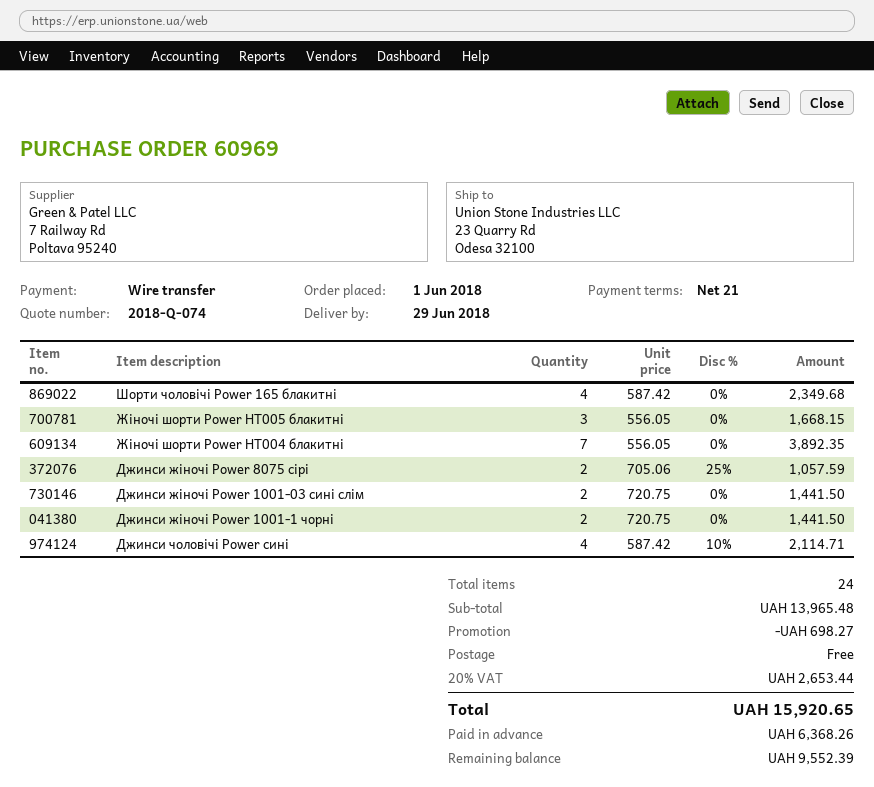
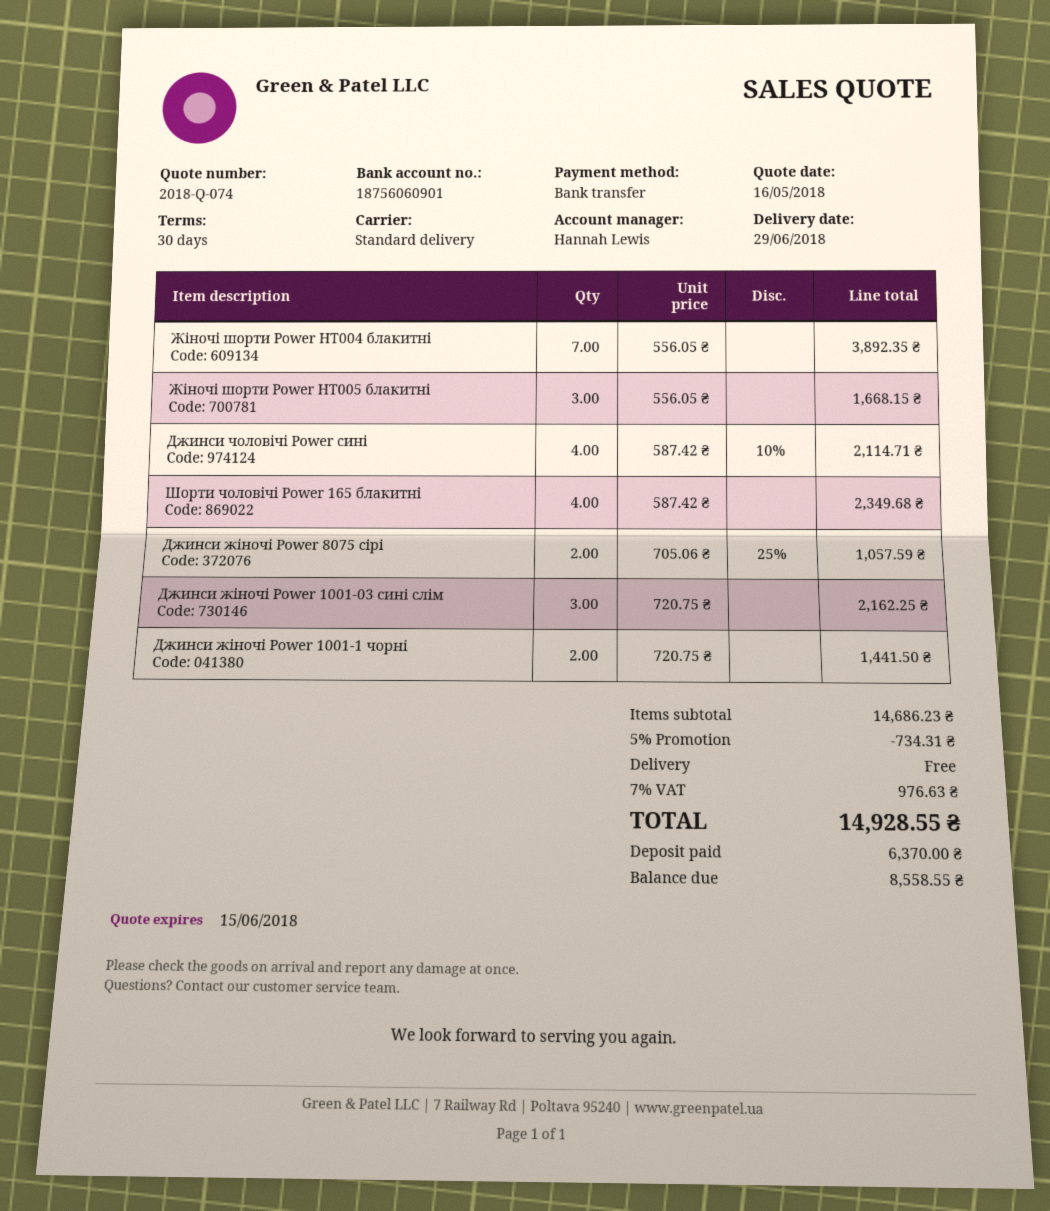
payment terms: 21 days -> 30 days
Джинси жіночі Power 1001-03 сині слім: 2 x 720.75 = 1441.50 -> 3 x 720.75 = 2162.25
subtotal: 13965.48 -> 14686.23
discount: 698.27 -> 734.31
tax: 20% = 2653.44 -> 7% = 976.63
total: 15920.65 -> 14928.55
deposit: 6368.26 -> 6370.00
balance: 9552.39 -> 8558.55

